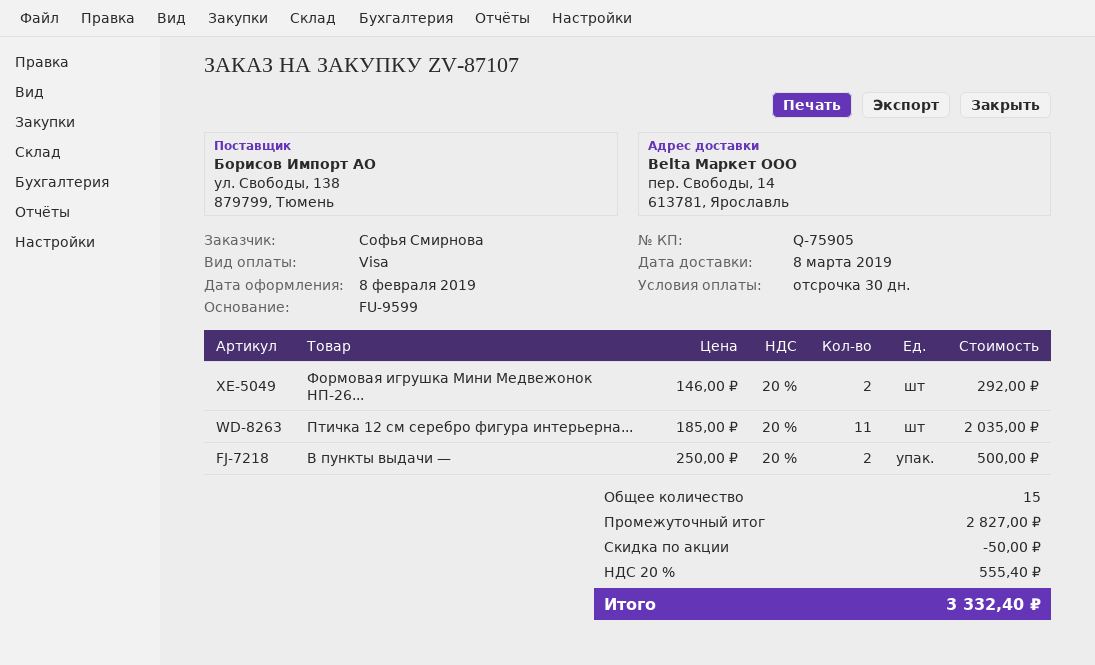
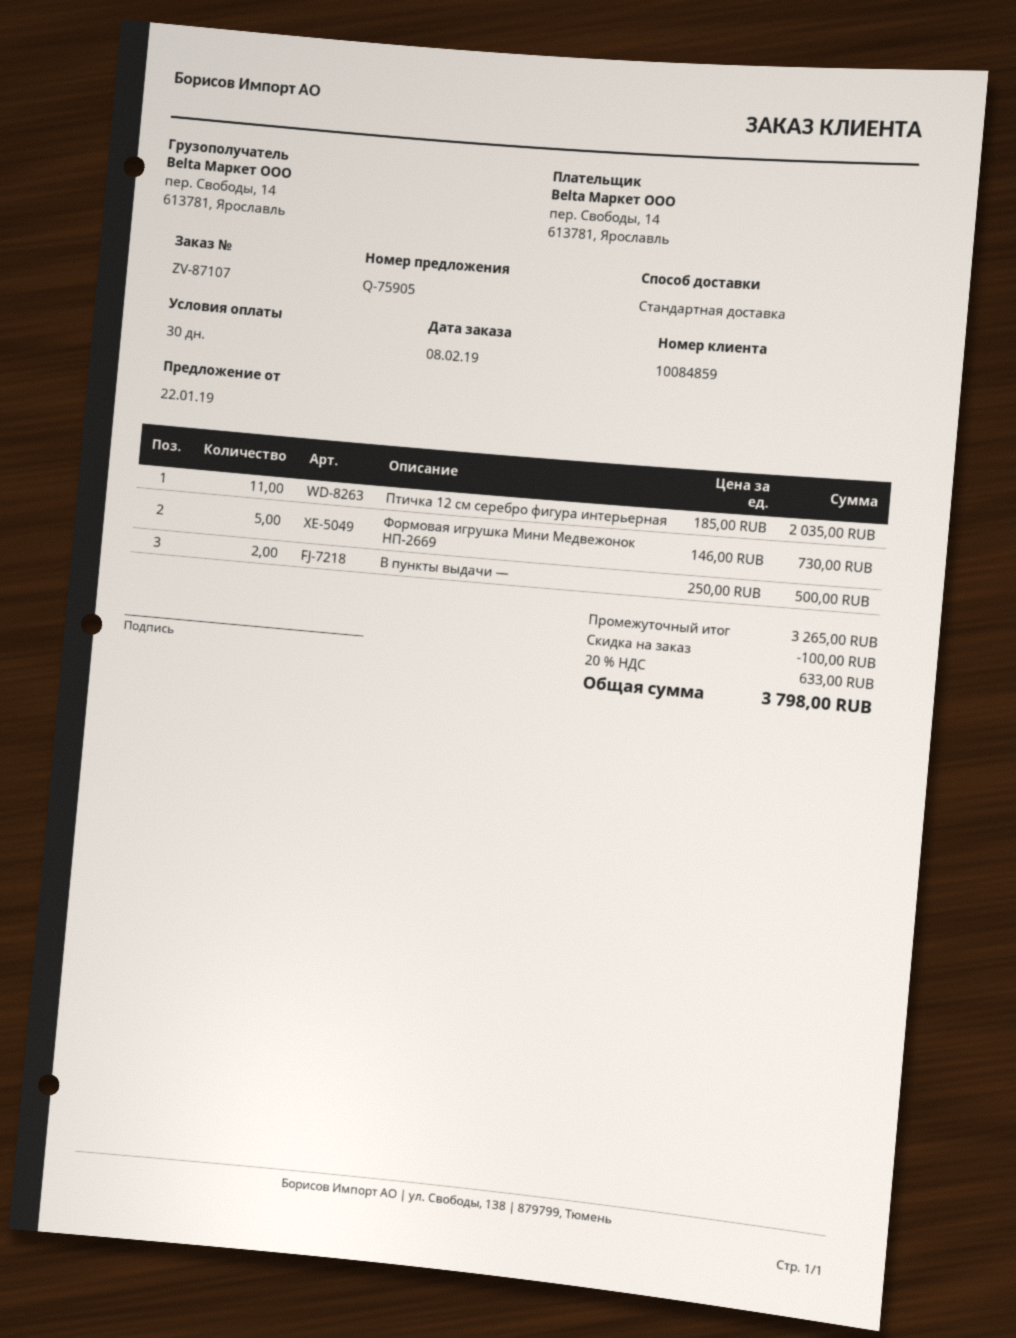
Формовая игрушка Мини Медвежонок НП-26...: 2 x 146.00 = 292.00 -> 5 x 146.00 = 730.00
subtotal: 2827.00 -> 3265.00
discount: 50.00 -> 100.00
tax: 20% = 555.40 -> 20% = 633.00
total: 3332.40 -> 3798.00

